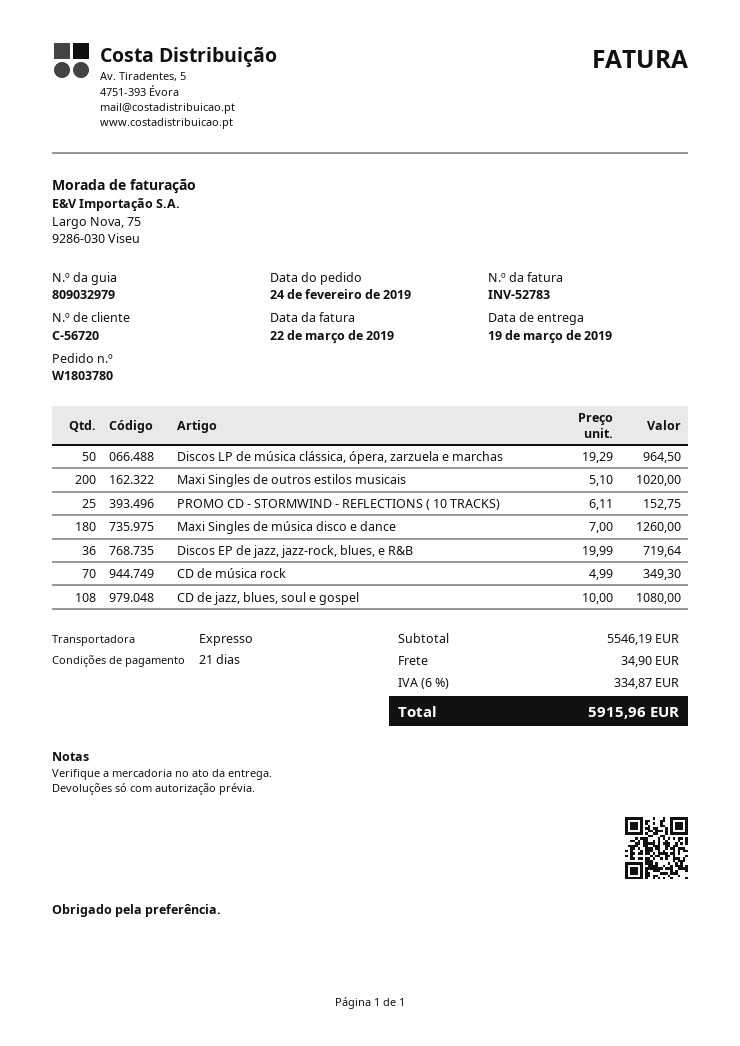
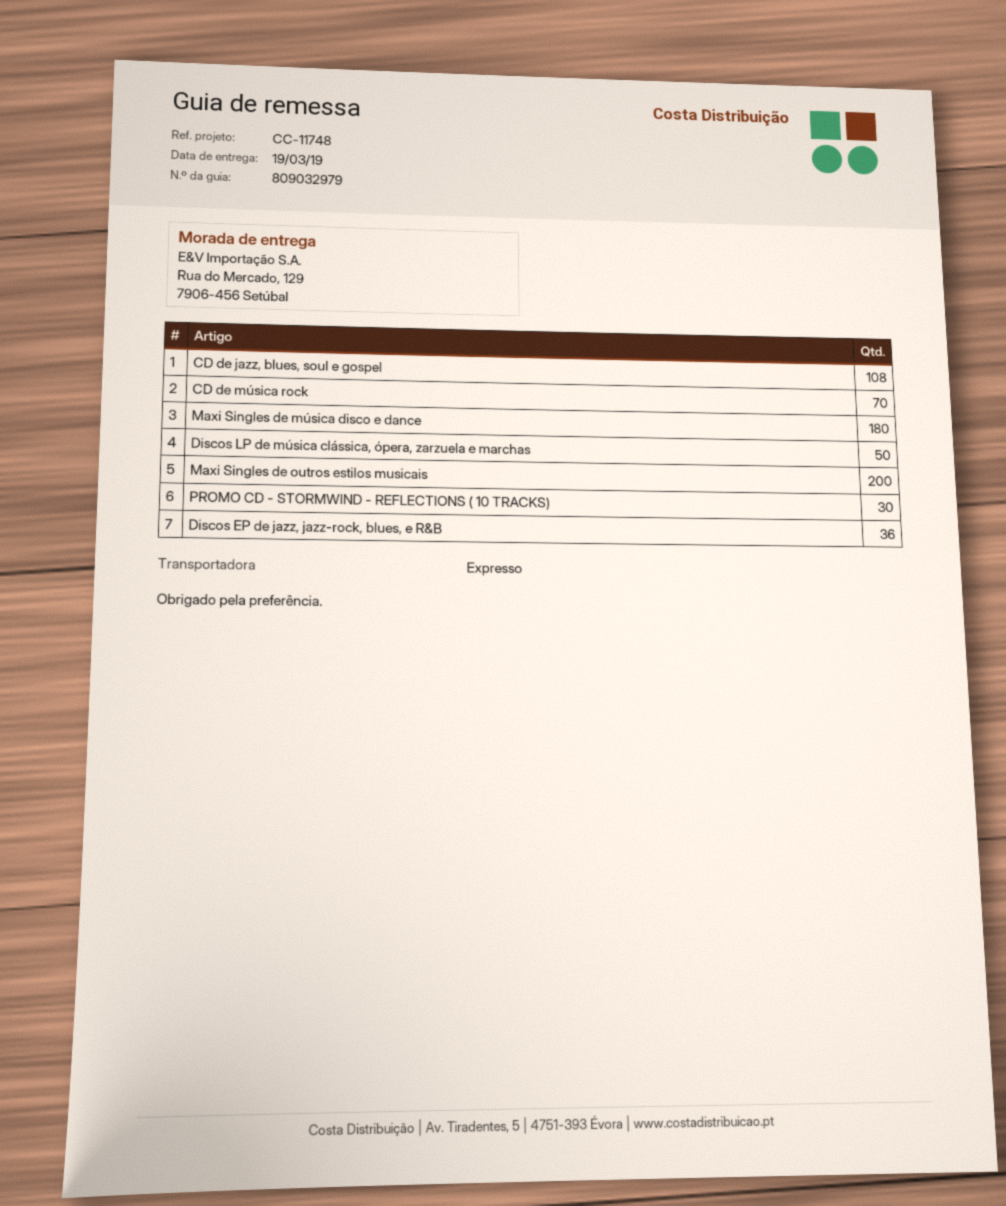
PROMO CD - STORMWIND - REFLECTIONS ( 10 TRACKS): 25 -> 30

